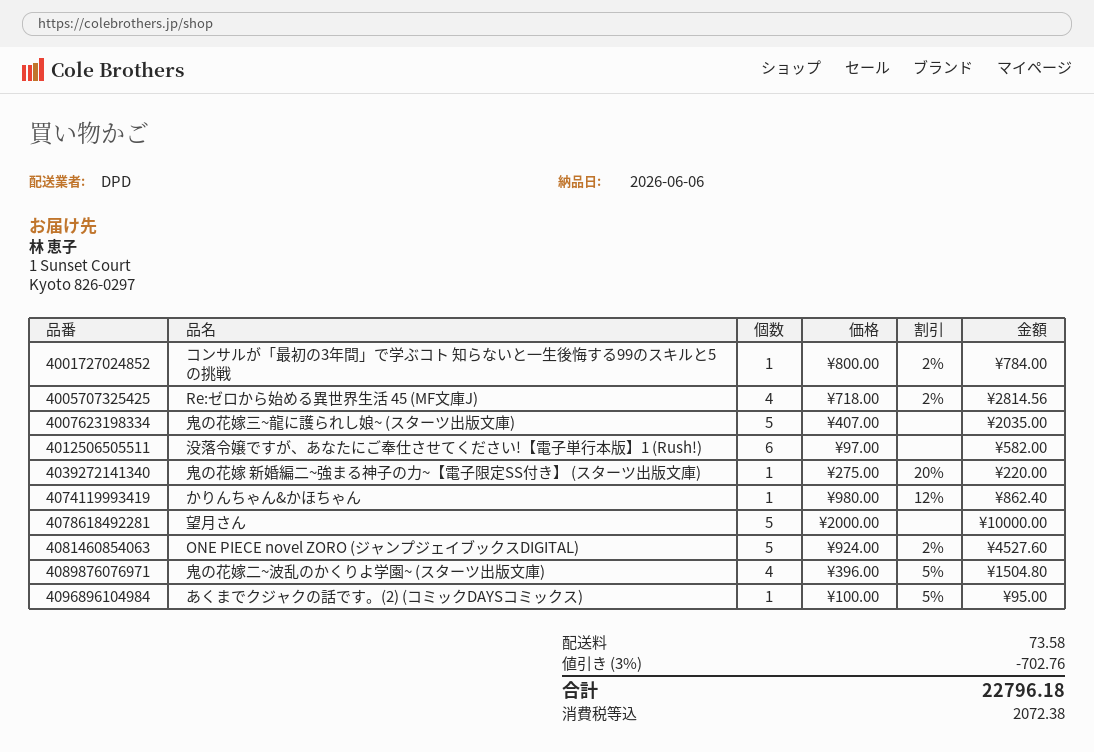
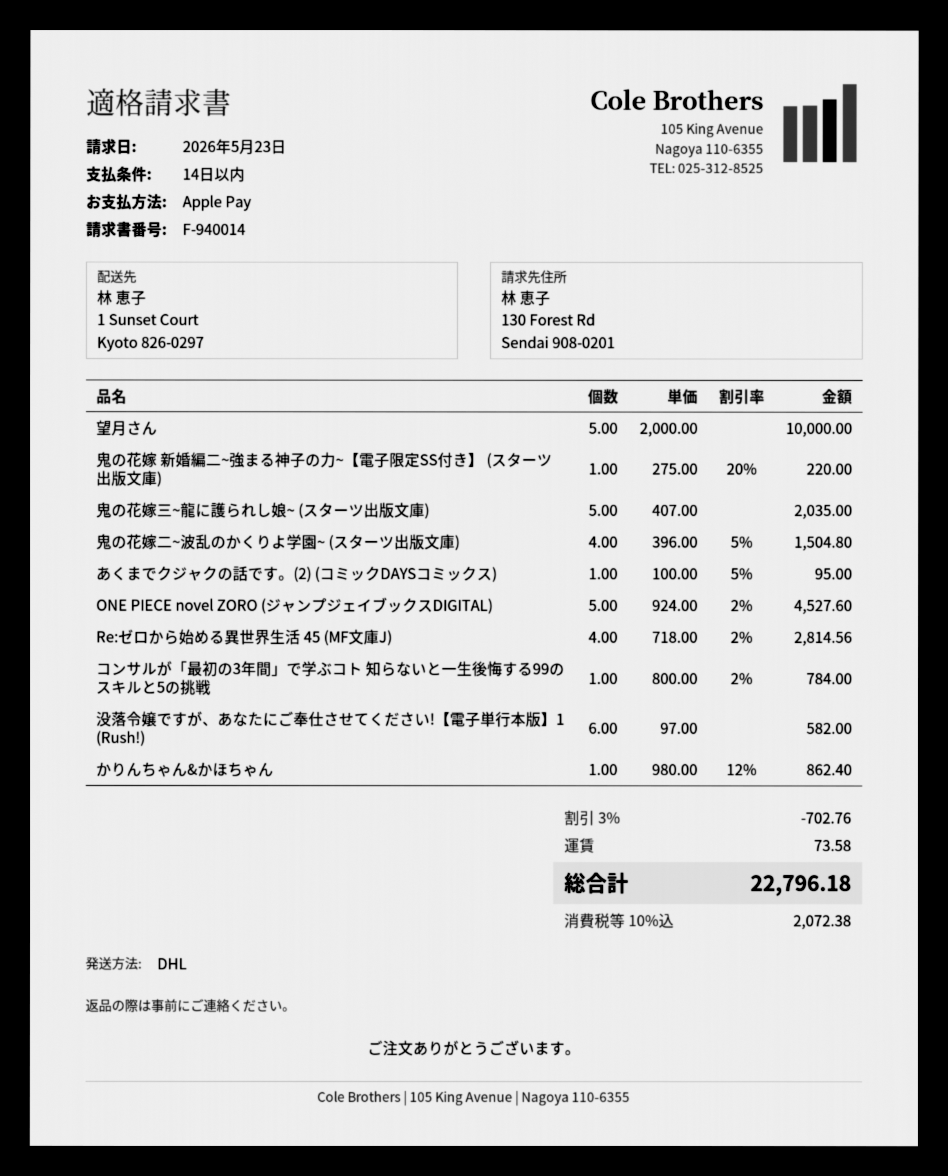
shipping method: DPD -> DHL

